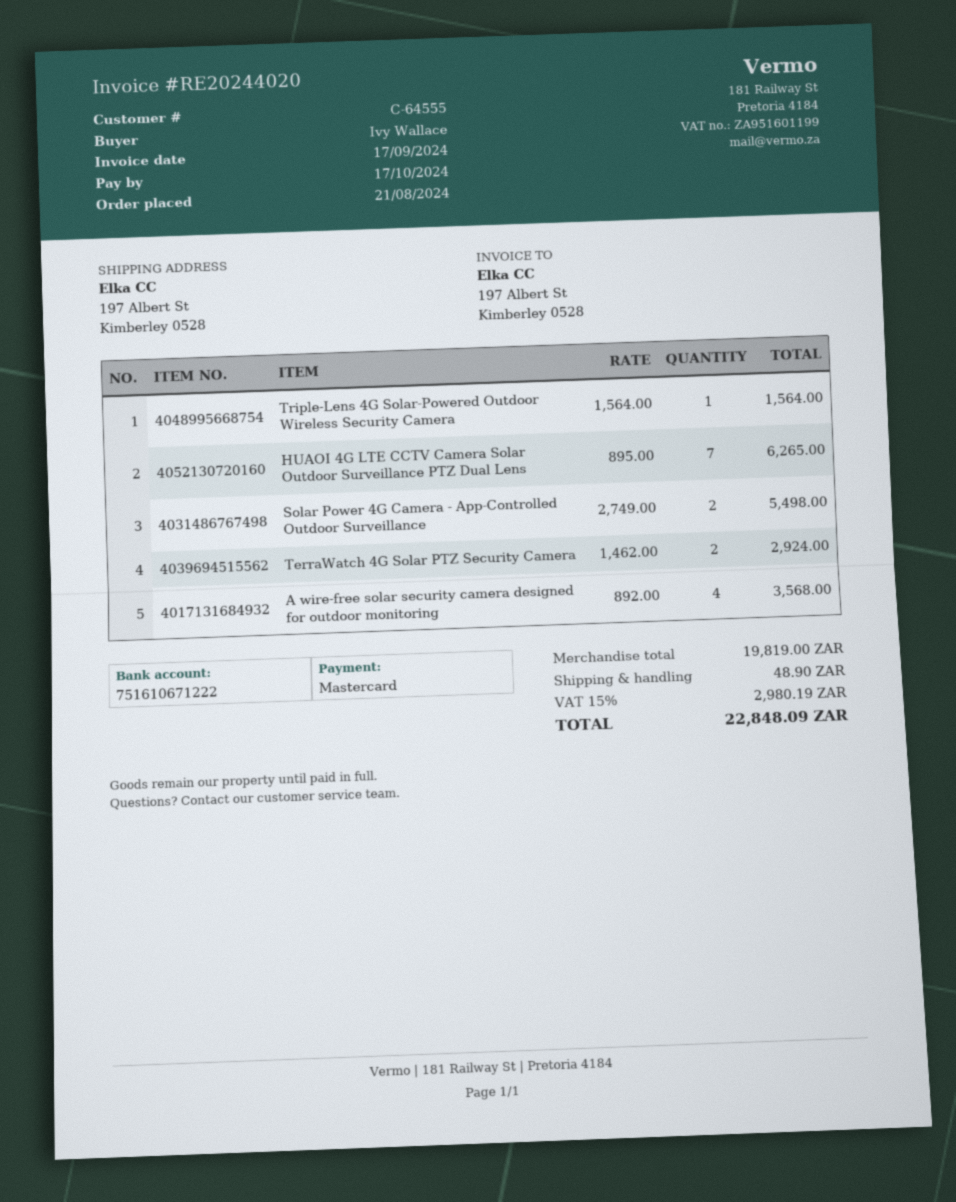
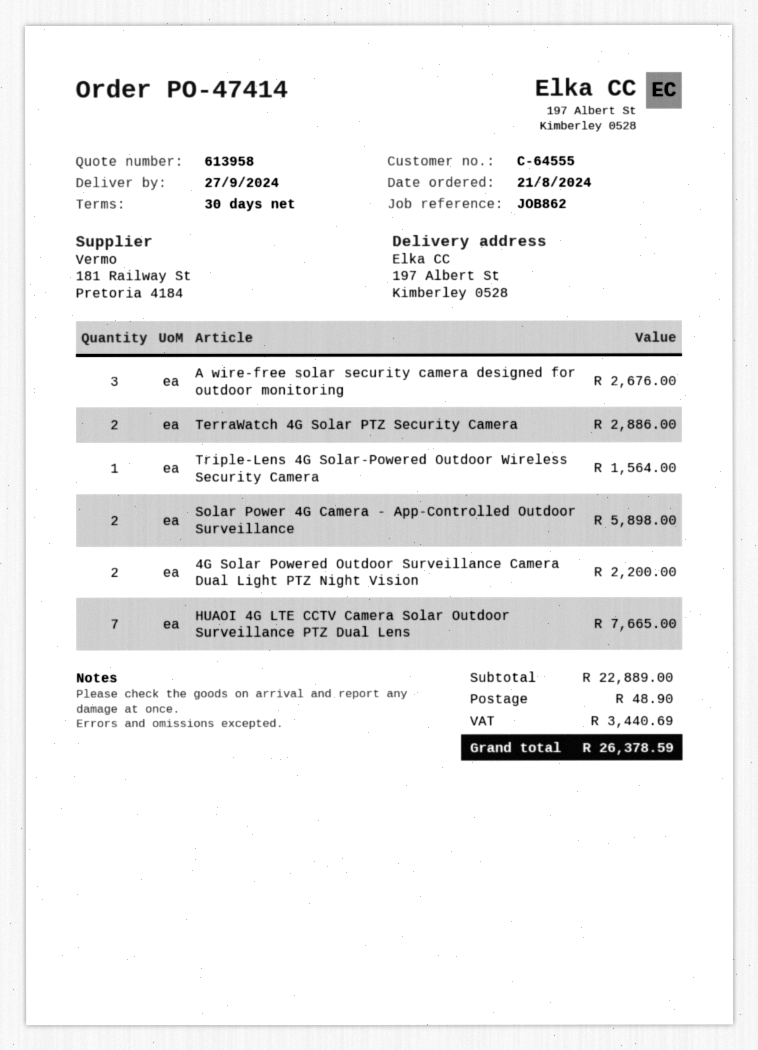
HUAOI 4G LTE CCTV Camera Solar Outdoor Surveillance PTZ Dual Lens: 7 for 6265.00 -> 7 for 7665.00
Solar Power 4G Camera - App-Controlled Outdoor Surveillance: 2 for 5498.00 -> 2 for 5898.00
TerraWatch 4G Solar PTZ Security Camera: 2 for 2924.00 -> 2 for 2886.00
A wire-free solar security camera designed for outdoor monitoring: 4 for 3568.00 -> 3 for 2676.00
4G Solar Powered Outdoor Surveillance Camera Dual Light PTZ Night Vision: none -> 2 for 2200.00
subtotal: 19819.00 -> 22889.00
tax: 2980.19 -> 3440.69
total: 22848.09 -> 26378.59

